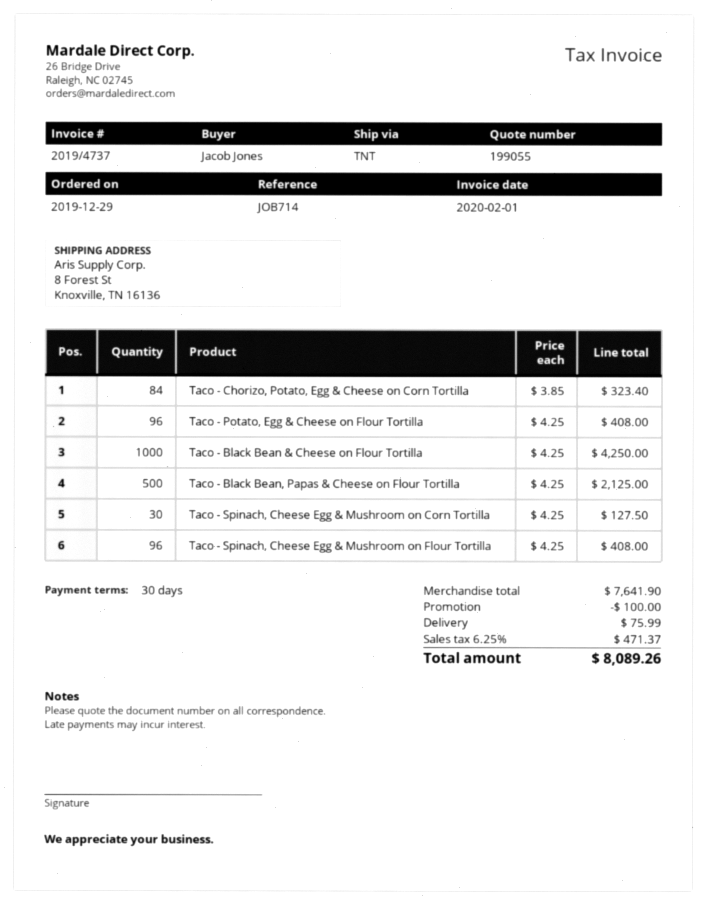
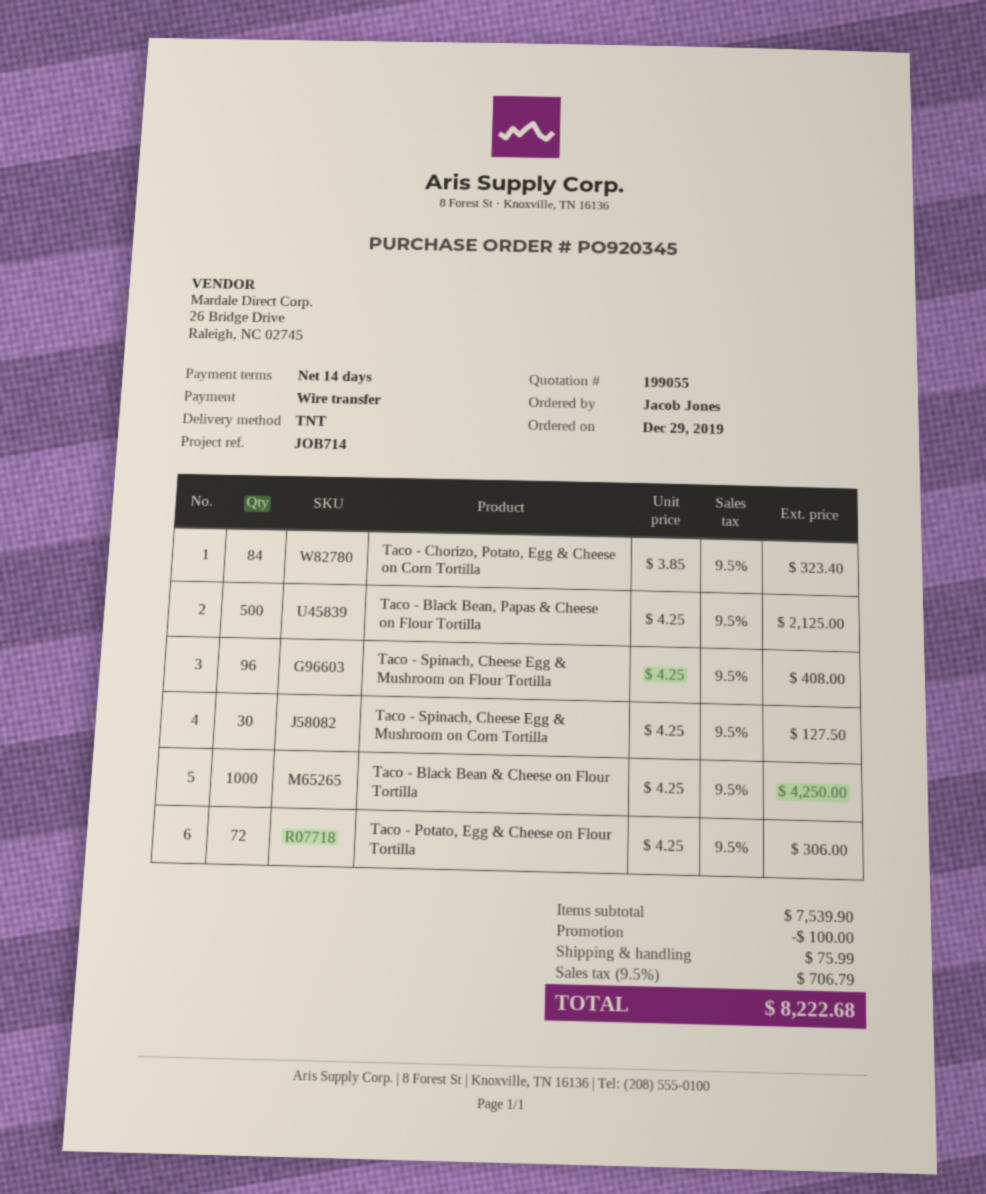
payment terms: 30 days -> 14 days
Taco - Potato, Egg & Cheese on Flour Tortilla: 96 x 4.25 = 408.00 -> 72 x 4.25 = 306.00
subtotal: 7641.90 -> 7539.90
tax: 6.25% = 471.37 -> 9.5% = 706.79
total: 8089.26 -> 8222.68

